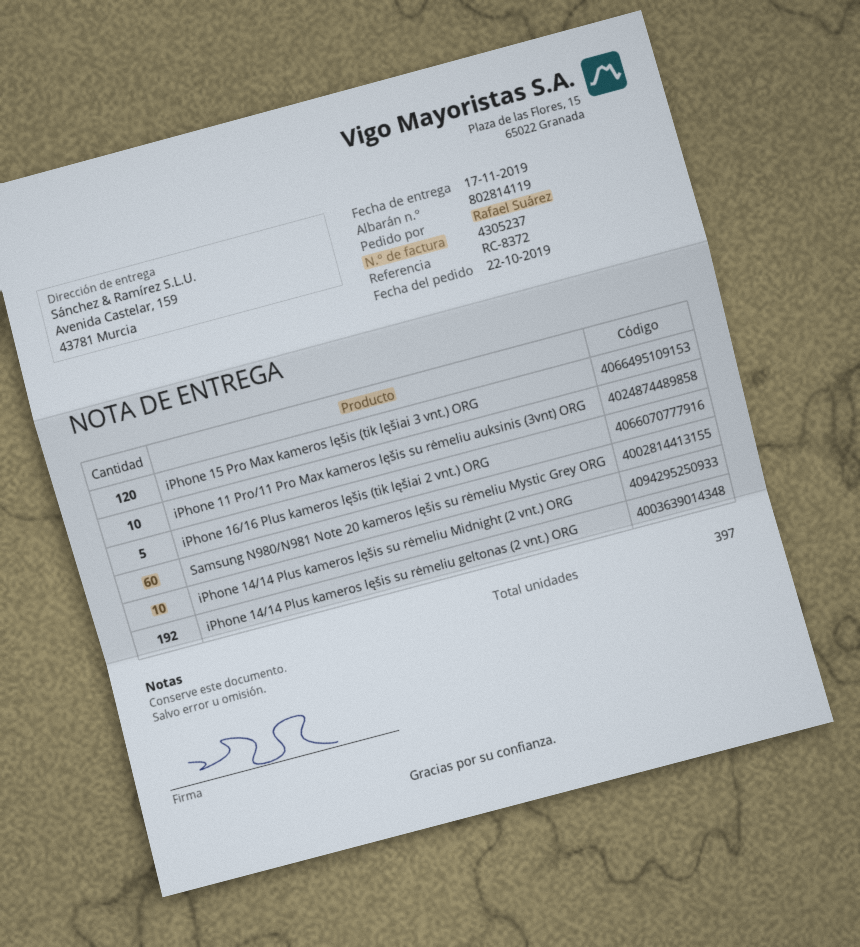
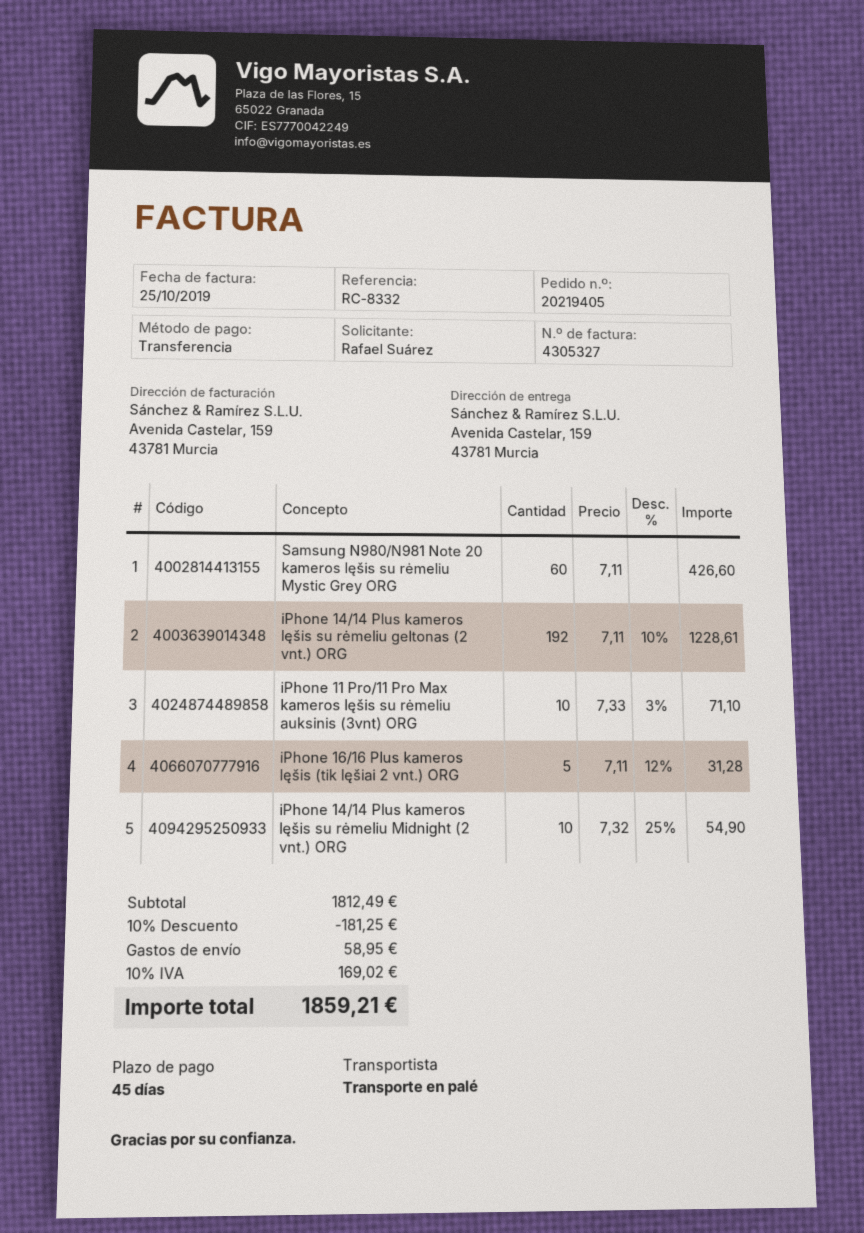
invoice number: 4305237 -> 4305327
reference: RC-8372 -> RC-8332
iPhone 15 Pro Max kameros lęšis (tik lęšiai 3 vnt.) ORG: 120 -> none

